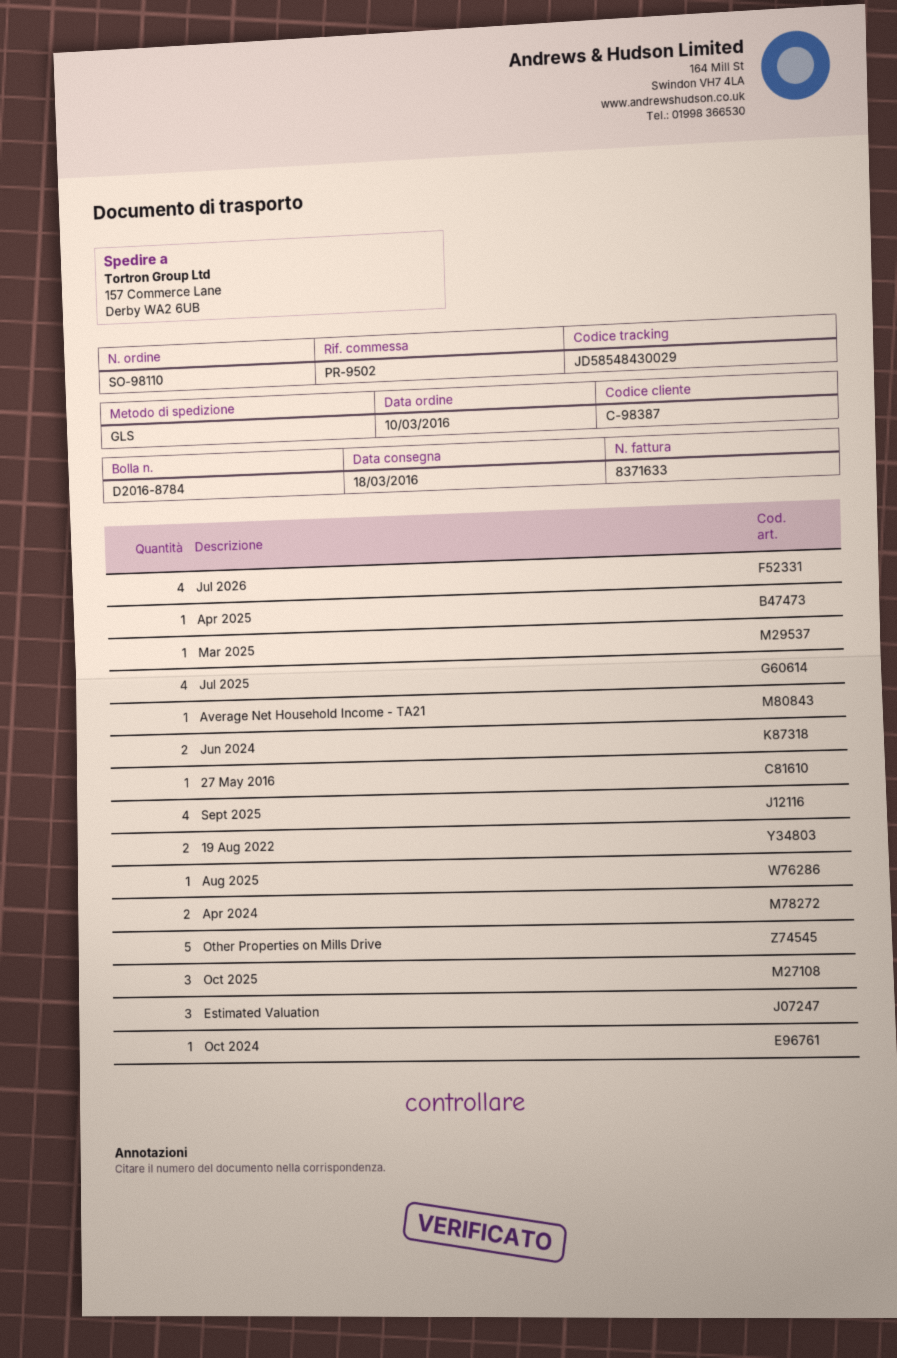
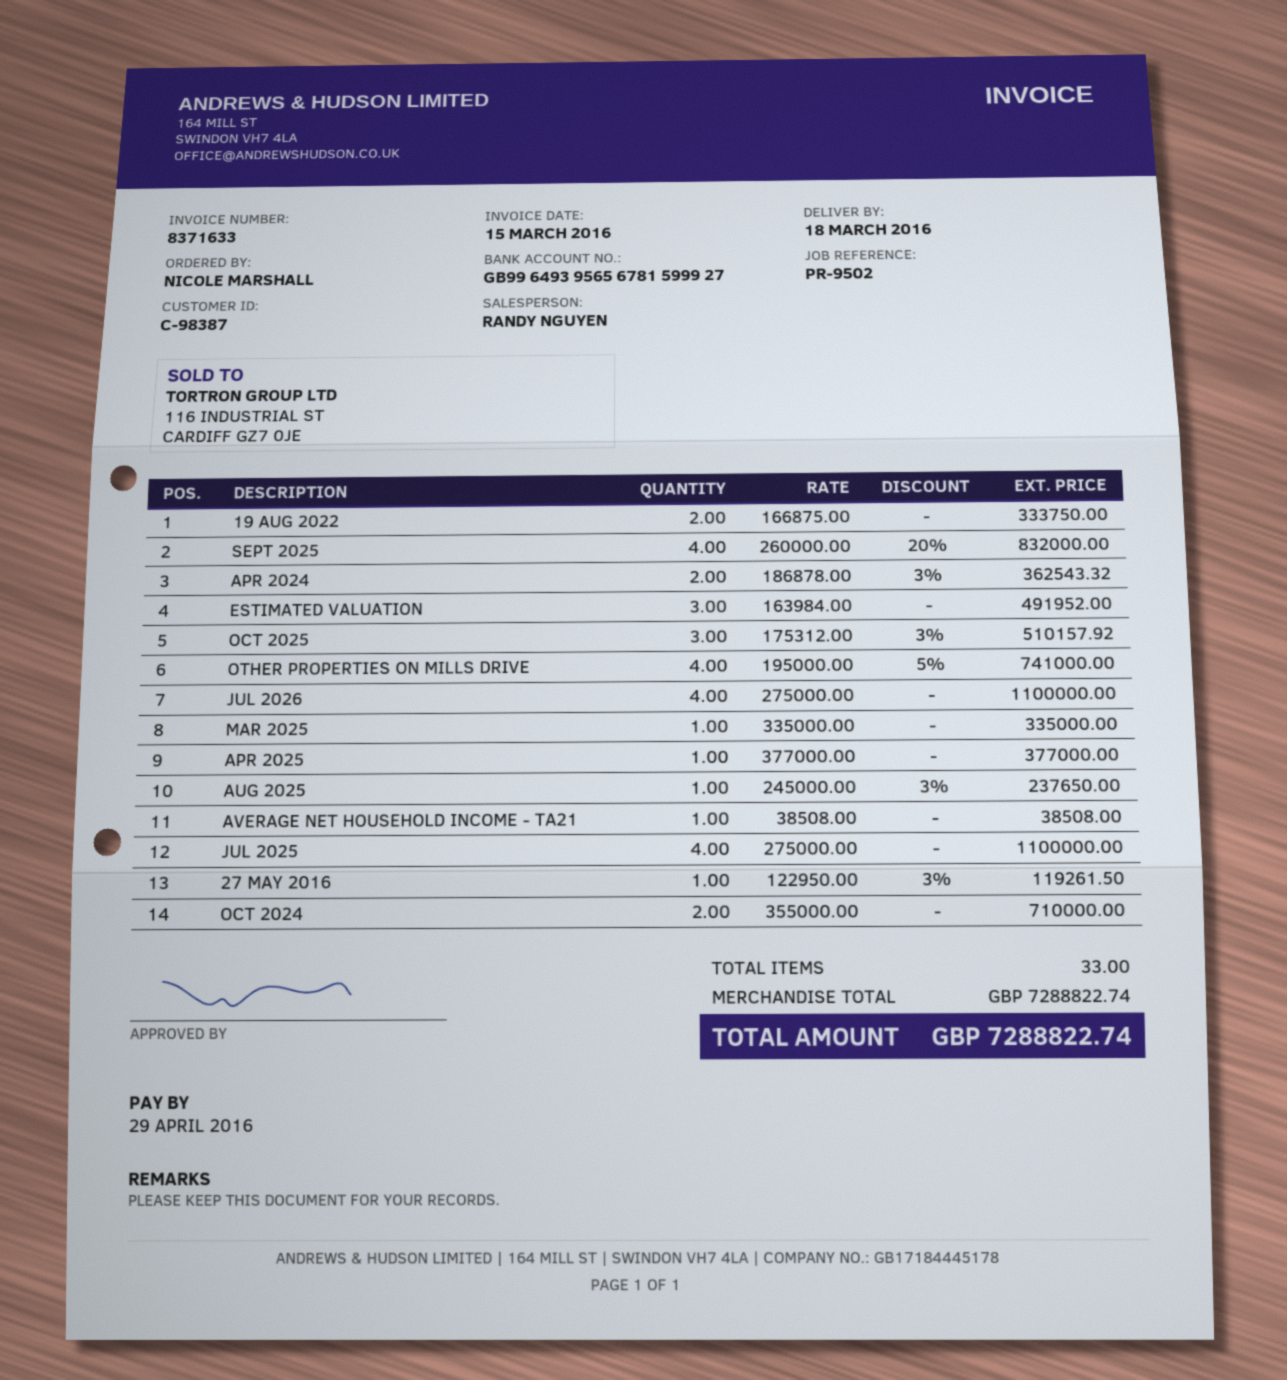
Jun 2024: 2 -> none
Other Properties on Mills Drive: 5 -> 4
Oct 2024: 1 -> 2

